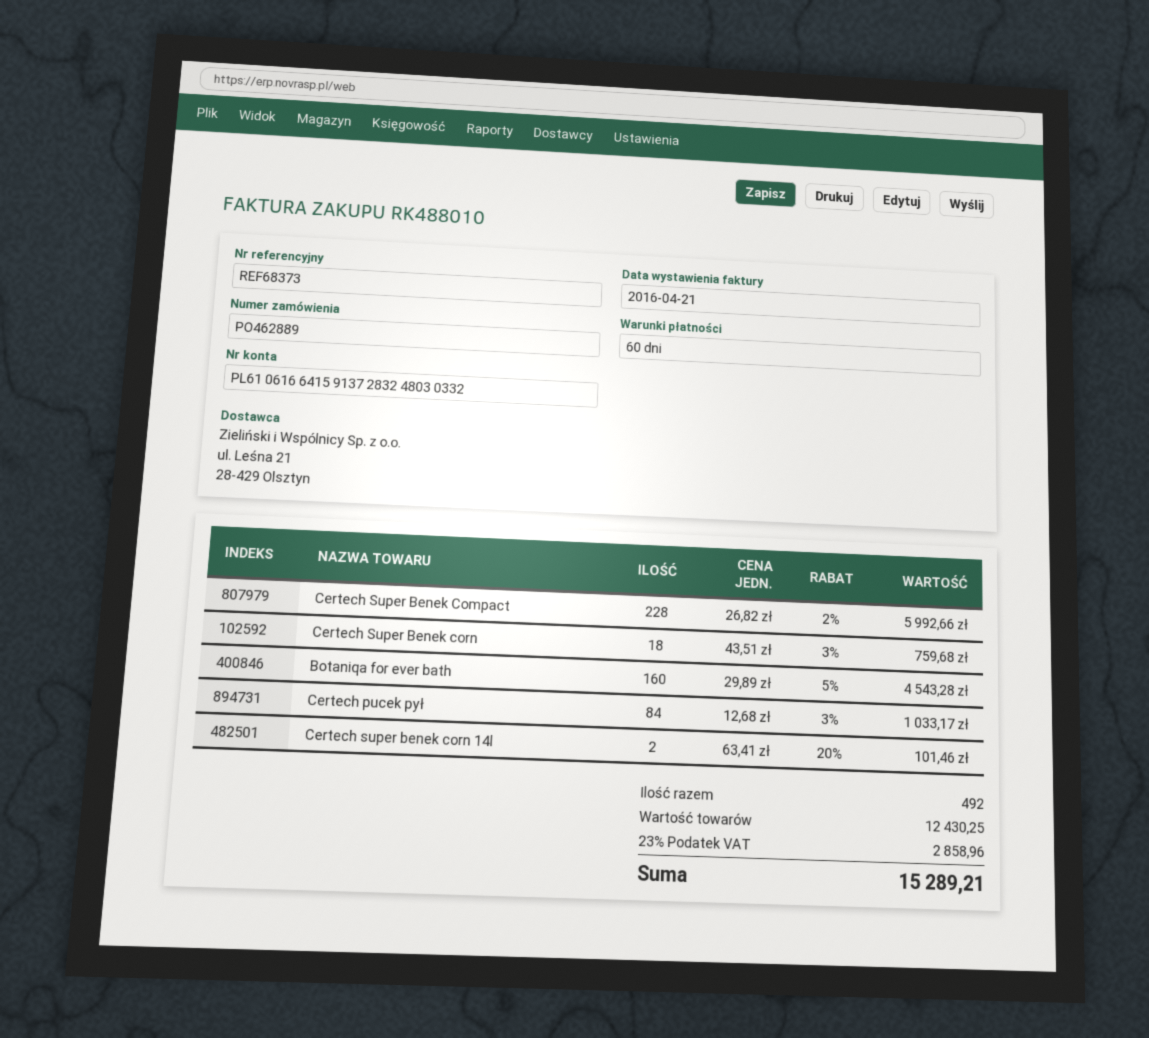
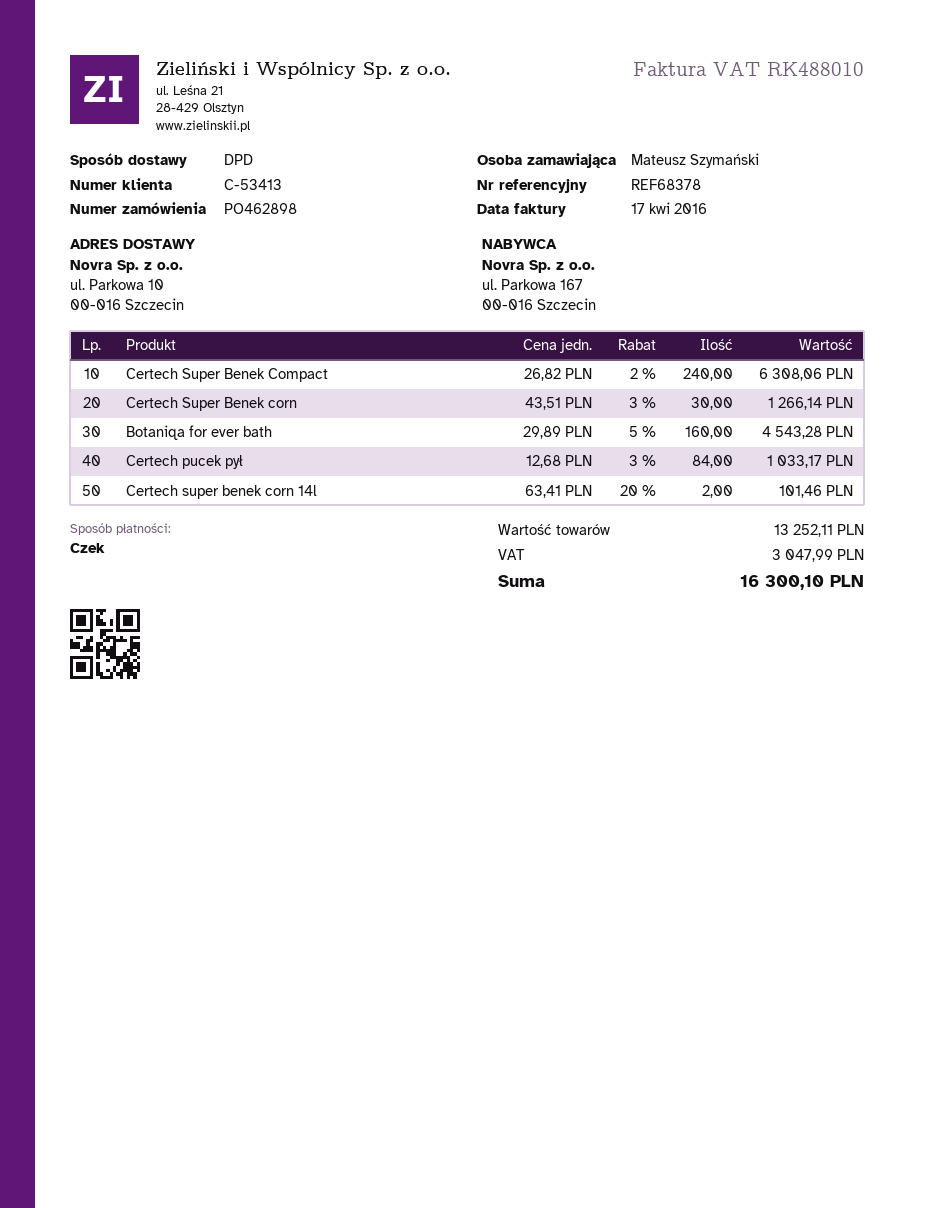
order number: PO462889 -> PO462898
invoice date: 2016-04-21 -> 2016-04-17
reference: REF68373 -> REF68378
Certech Super Benek Compact: 228 x 26.82 - 2% = 5992.66 -> 240 x 26.82 - 2% = 6308.06
Certech Super Benek corn: 18 x 43.51 - 3% = 759.68 -> 30 x 43.51 - 3% = 1266.14
subtotal: 12430.25 -> 13252.11
tax: 2858.96 -> 3047.99
total: 15289.21 -> 16300.10

